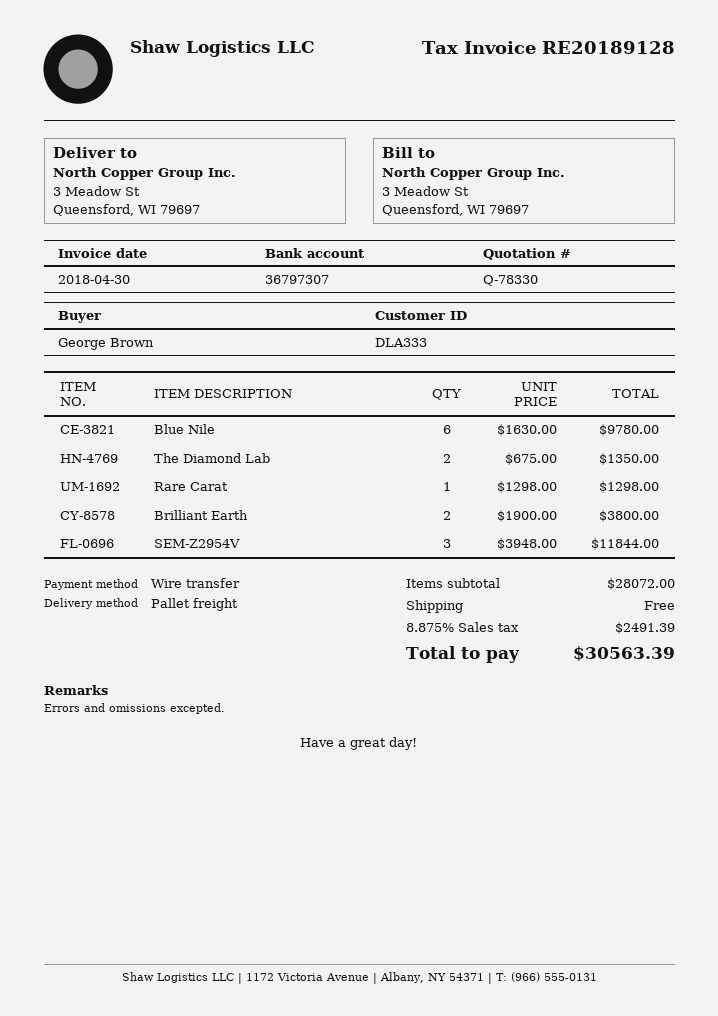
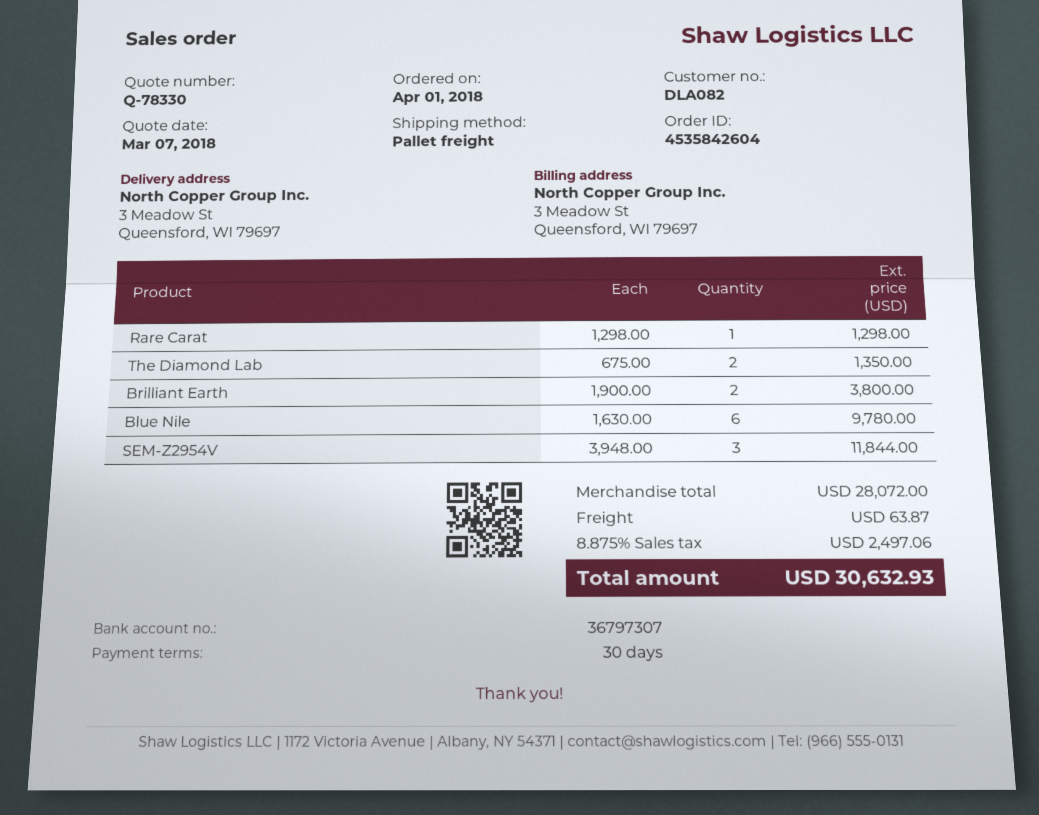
customer number: DLA333 -> DLA082
shipping: 0.00 -> 63.87
tax: 8.875% = 2491.39 -> 8.875% = 2497.06
total: 30563.39 -> 30632.93

